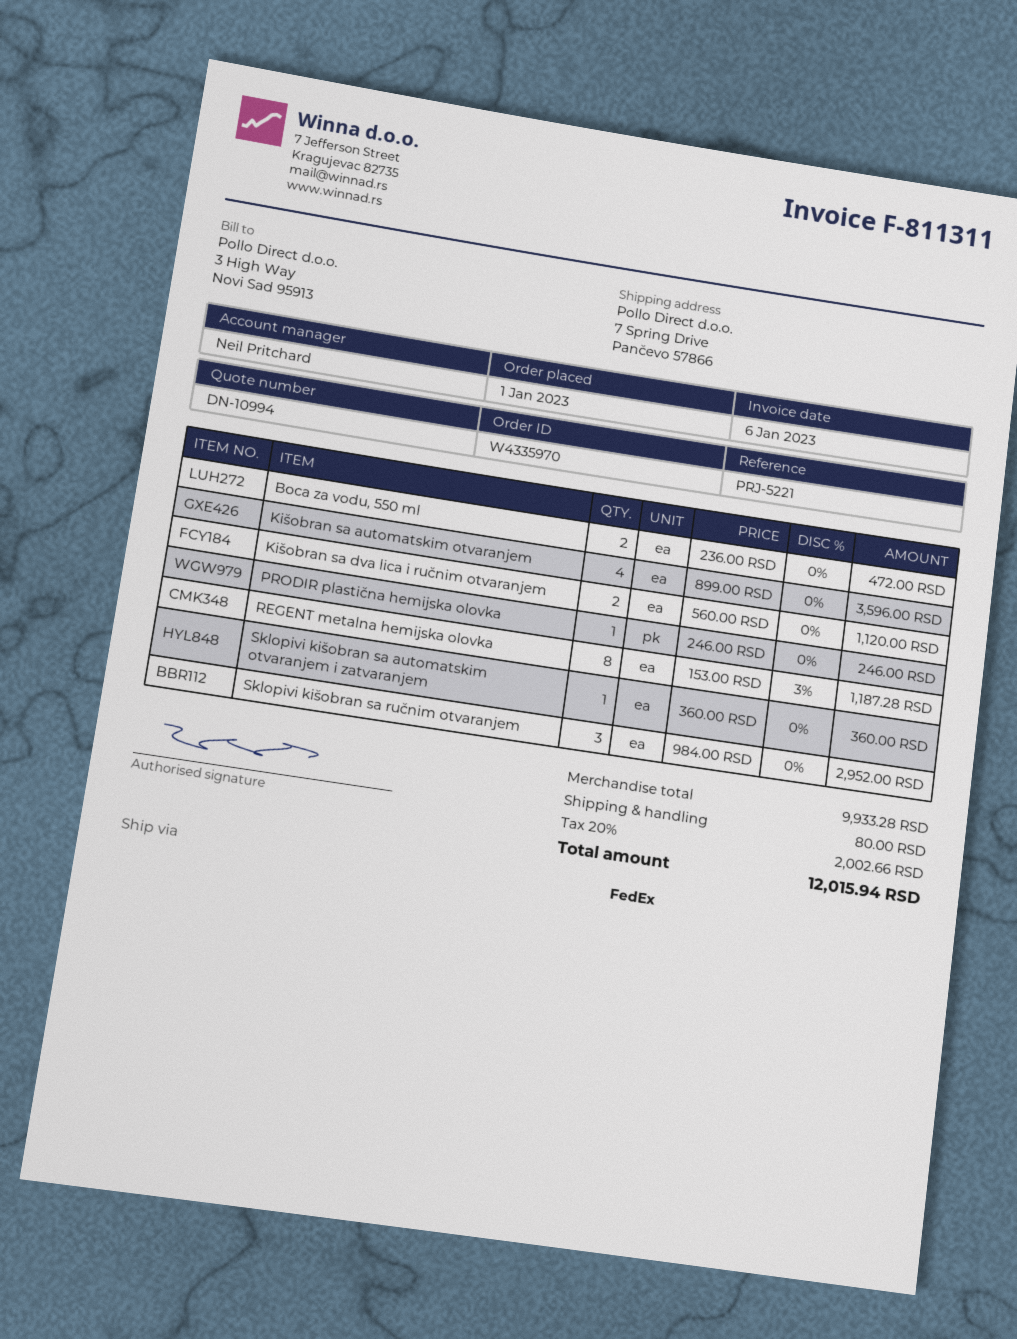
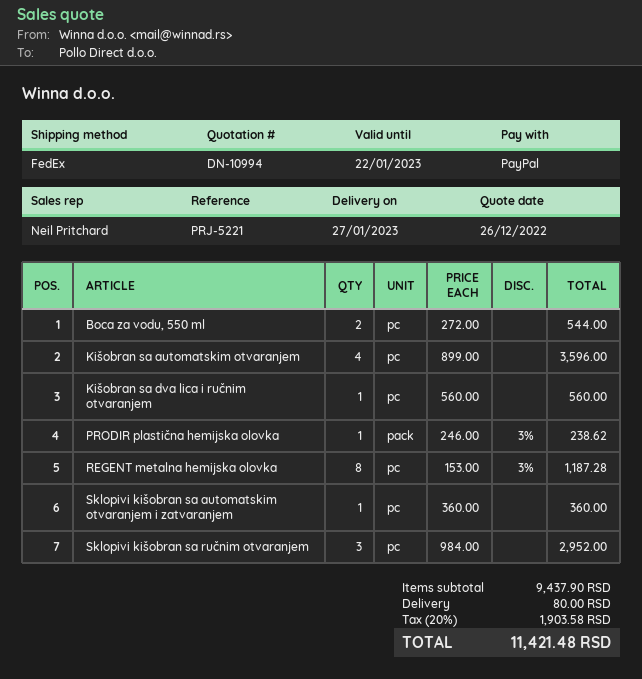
Boca za vodu, 550 ml: 2 x 236.00 = 472.00 -> 2 x 272.00 = 544.00
Kišobran sa dva lica i ručnim otvaranjem: 2 x 560.00 = 1120.00 -> 1 x 560.00 = 560.00
PRODIR plastična hemijska olovka: 1 x 246.00 = 246.00 -> 1 x 246.00 - 3% = 238.62
subtotal: 9933.28 -> 9437.90
tax: 20% = 2002.66 -> 20% = 1903.58
total: 12015.94 -> 11421.48

